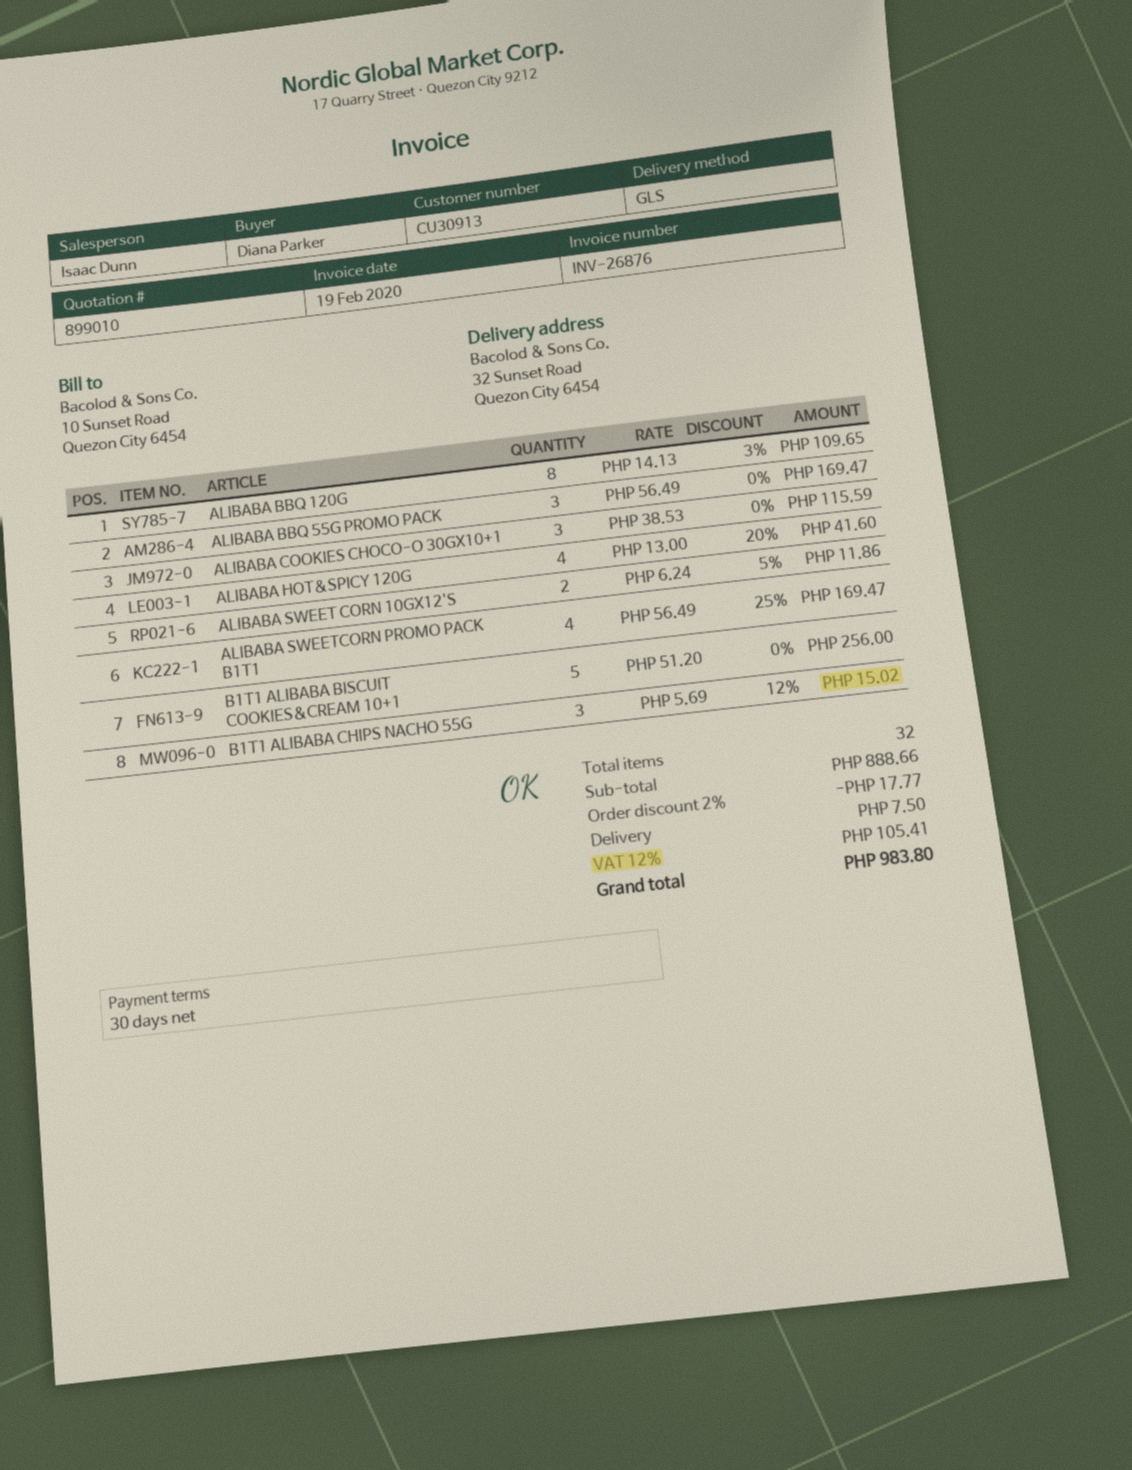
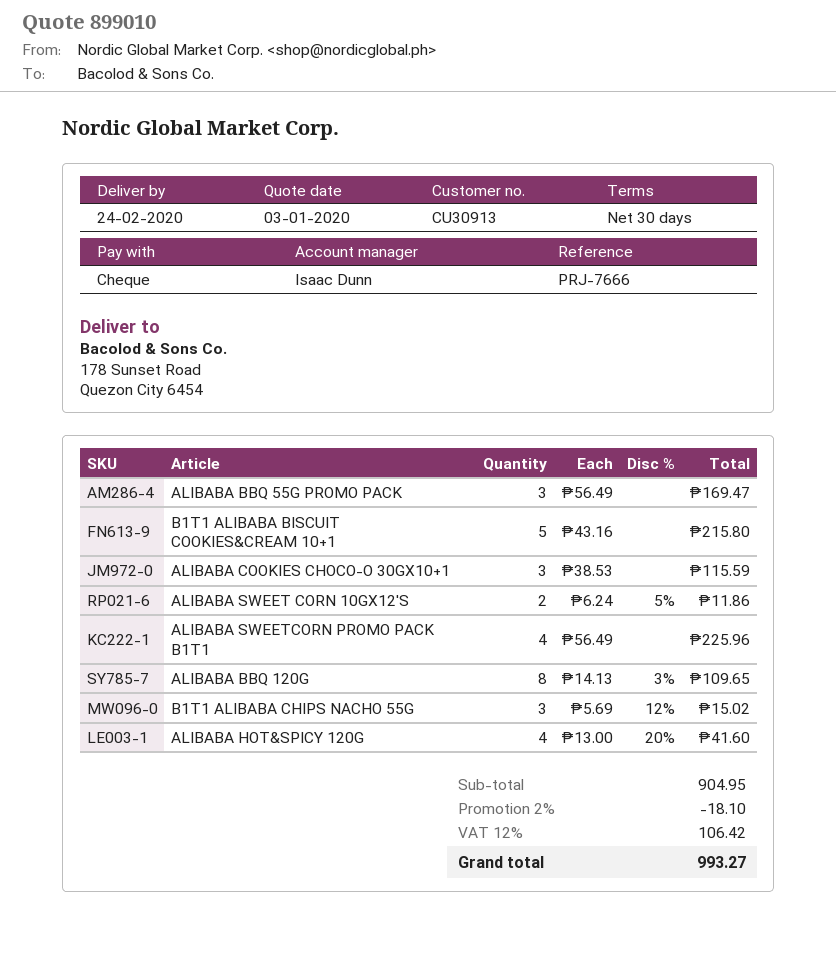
ship to: 32 Sunset Road, Quezon City 6454 -> 178 Sunset Road, Quezon City 6454
ALIBABA SWEETCORN PROMO PACK B1T1: 4 x 56.49 - 25% = 169.47 -> 4 x 56.49 = 225.96
B1T1 ALIBABA BISCUIT COOKIES&CREAM 10+1: 5 x 51.20 = 256.00 -> 5 x 43.16 = 215.80
subtotal: 888.66 -> 904.95
discount: 2% = 17.77 -> 2% = 18.10
shipping: 7.50 -> none
tax: 12% = 105.41 -> 12% = 106.42
total: 983.80 -> 993.27

